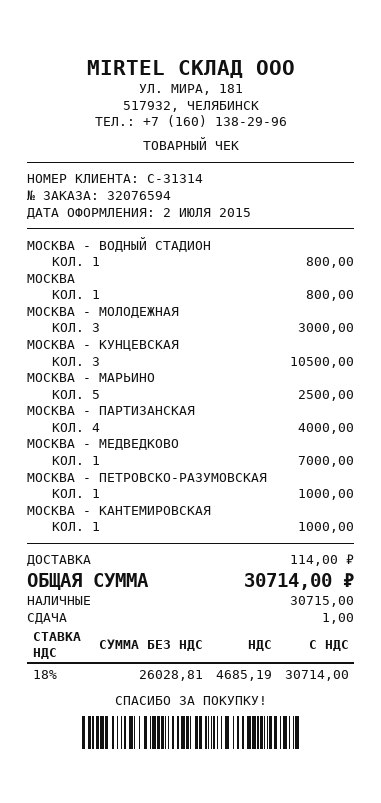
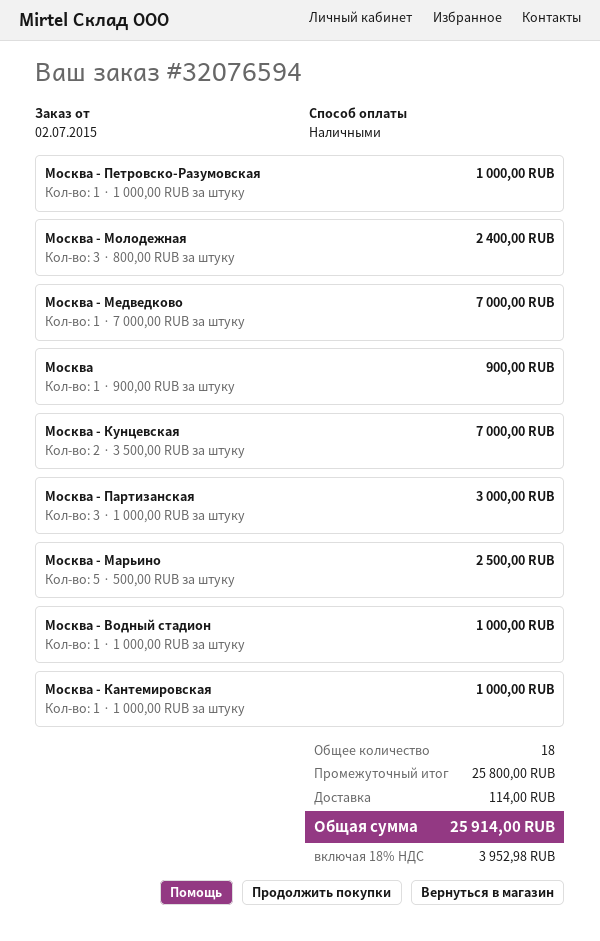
МОСКВА - ВОДНЫЙ СТАДИОН: 1 for 800.00 -> 1 for 1000.00
МОСКВА: 1 for 800.00 -> 1 for 900.00
МОСКВА - МОЛОДЕЖНАЯ: 3 for 3000.00 -> 3 for 2400.00
МОСКВА - КУНЦЕВСКАЯ: 3 for 10500.00 -> 2 for 7000.00
МОСКВА - ПАРТИЗАНСКАЯ: 4 for 4000.00 -> 3 for 3000.00
tax: 18% = 4685.19 -> 18% = 3952.98
total: 30714.00 -> 25914.00

